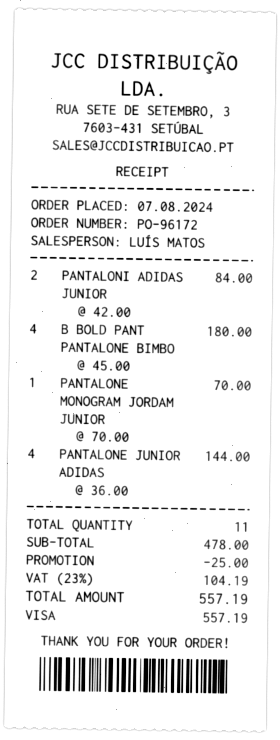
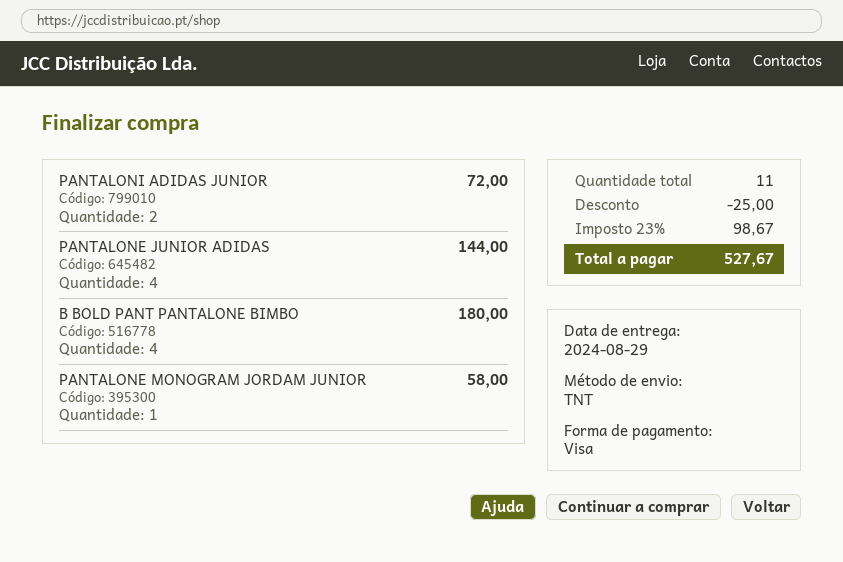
PANTALONI ADIDAS JUNIOR: 2 for 84.00 -> 2 for 72.00
PANTALONE MONOGRAM JORDAM JUNIOR: 1 for 70.00 -> 1 for 58.00
tax: 23% = 104.19 -> 23% = 98.67
total: 557.19 -> 527.67

